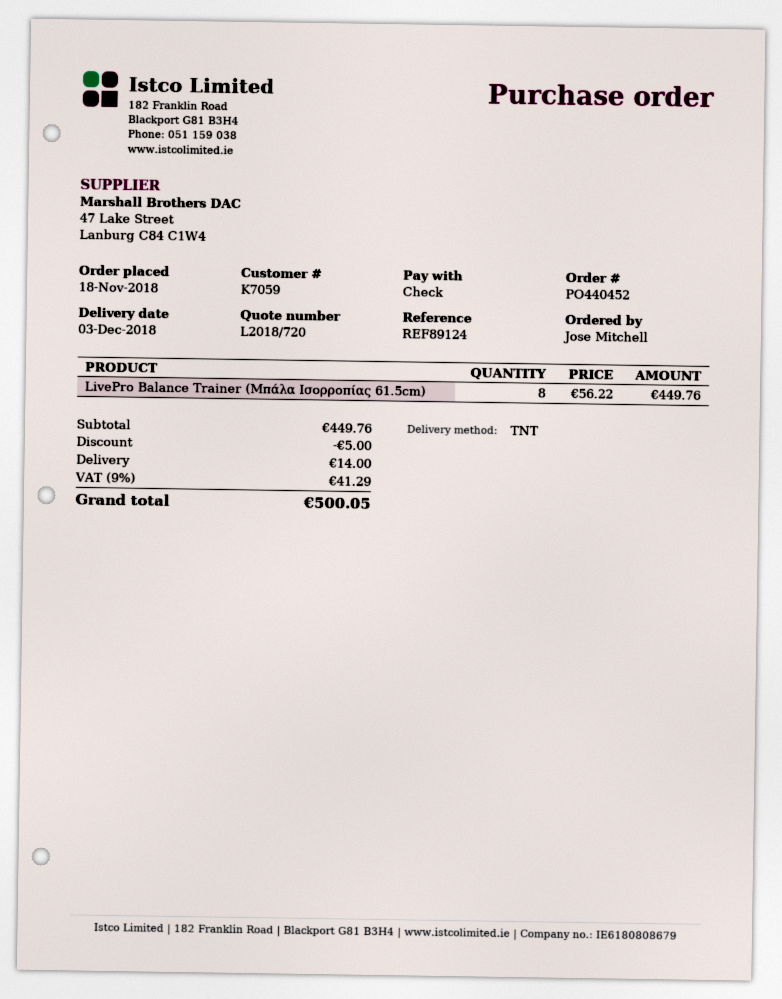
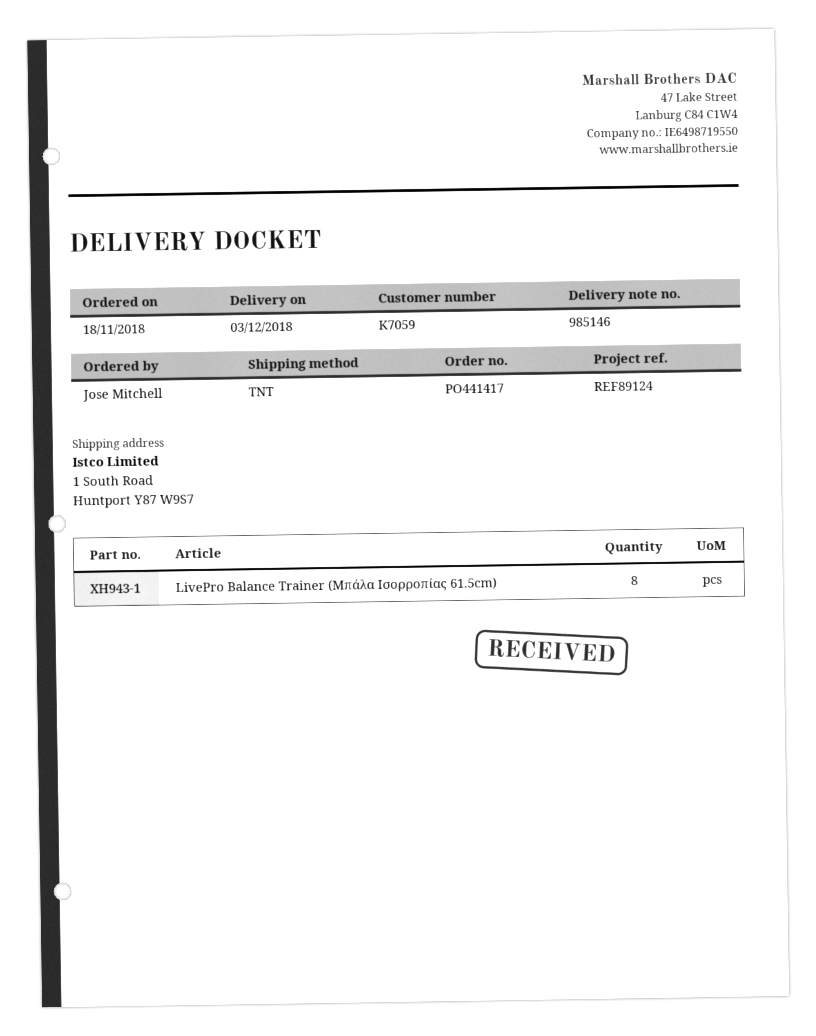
order number: PO440452 -> PO441417

